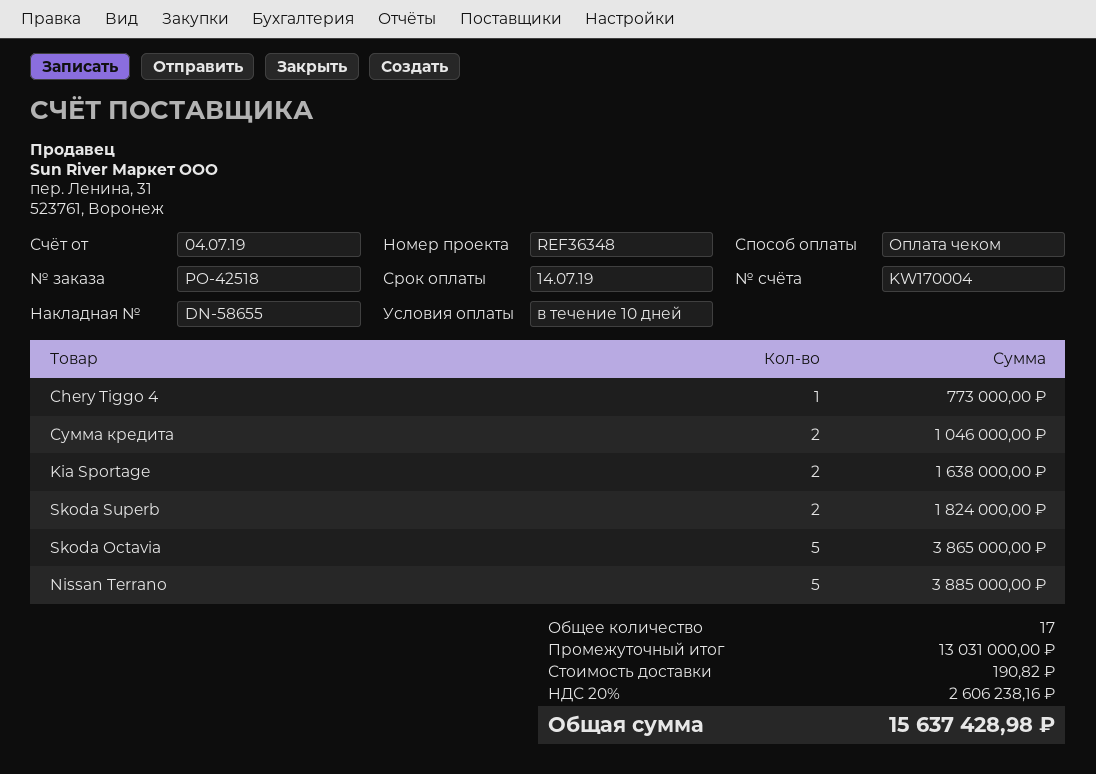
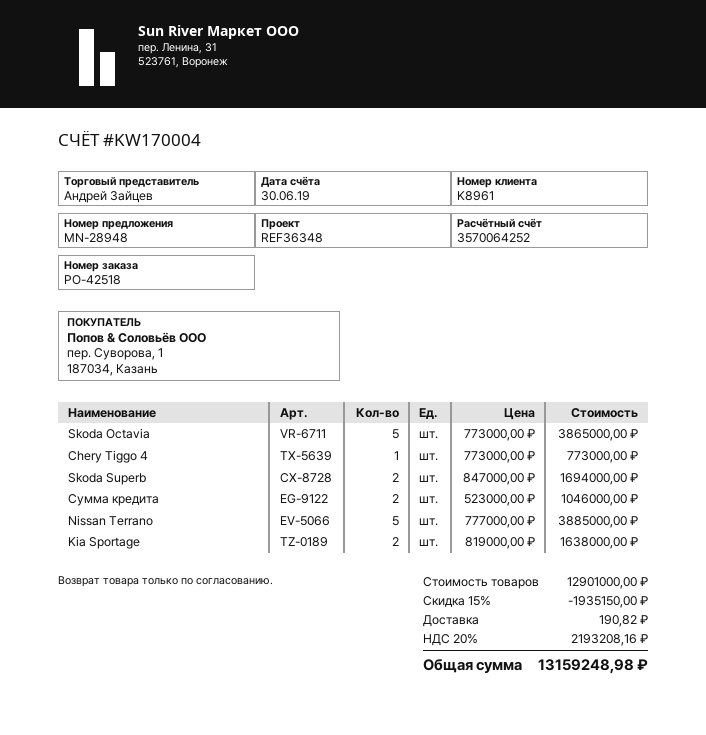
invoice date: 2019-07-04 -> 2019-06-30
Skoda Superb: 2 for 1824000.00 -> 2 for 1694000.00
subtotal: 13031000.00 -> 12901000.00
discount: none -> 15% = 1935150.00
tax: 20% = 2606238.16 -> 20% = 2193208.16
total: 15637428.98 -> 13159248.98

